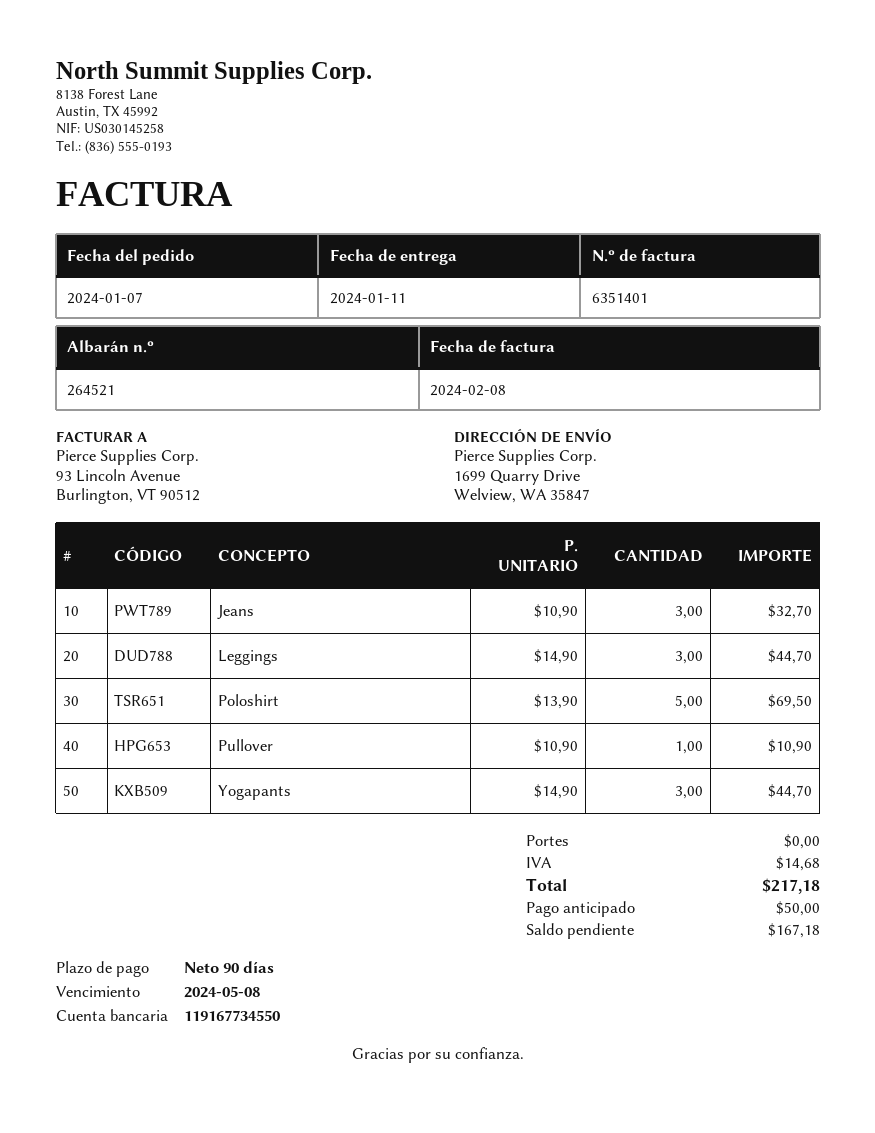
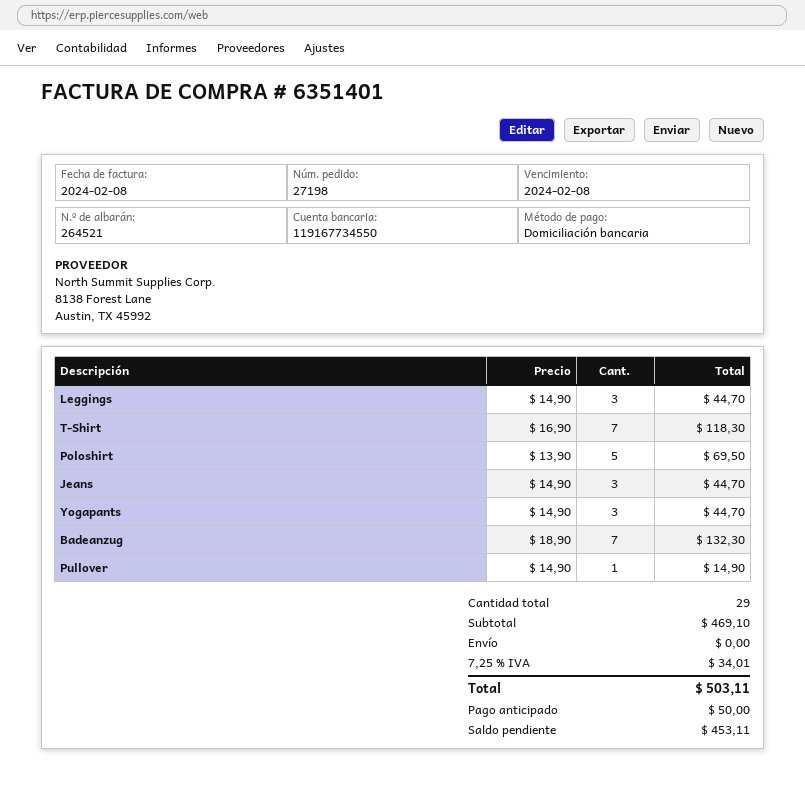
due date: 2024-05-08 -> 2024-02-08
Jeans: 3 x 10.90 = 32.70 -> 3 x 14.90 = 44.70
Pullover: 1 x 10.90 = 10.90 -> 1 x 14.90 = 14.90
T-Shirt: none -> 7 x 16.90 = 118.30
Badeanzug: none -> 7 x 18.90 = 132.30
tax: 14.68 -> 34.01
total: 217.18 -> 503.11
balance: 167.18 -> 453.11

